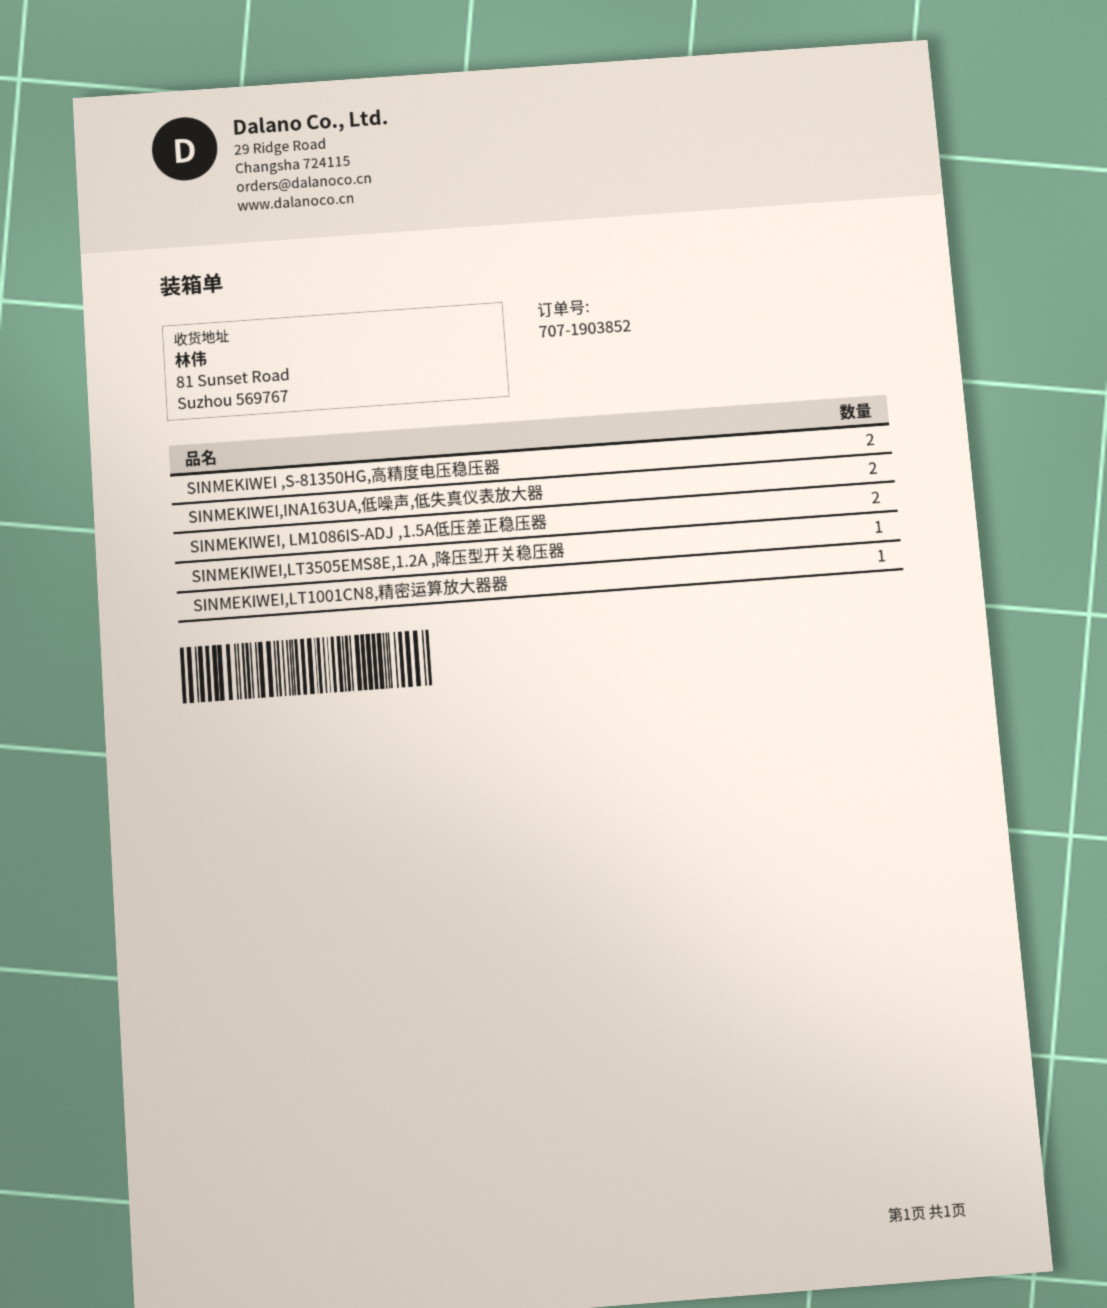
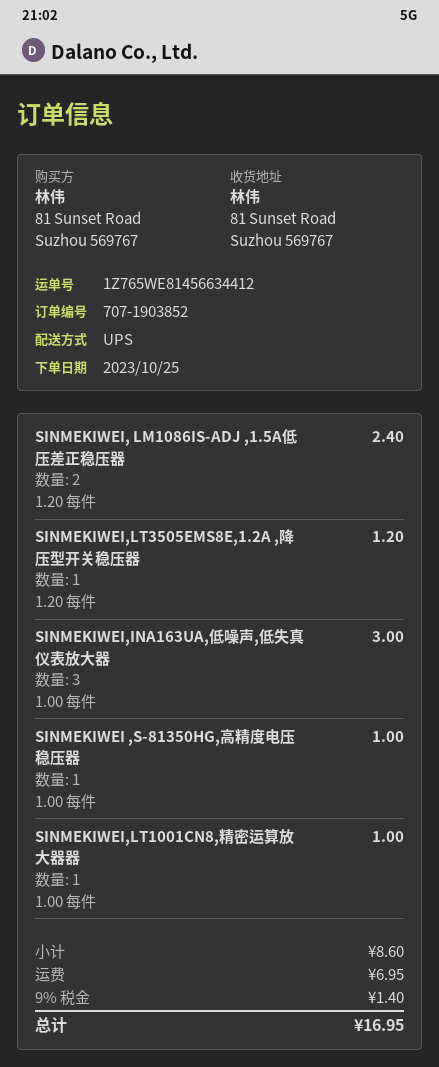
SINMEKIWEI ,S-81350HG,高精度电压稳压器: 2 -> 1
SINMEKIWEI,INA163UA,低噪声,低失真仪表放大器: 2 -> 3

